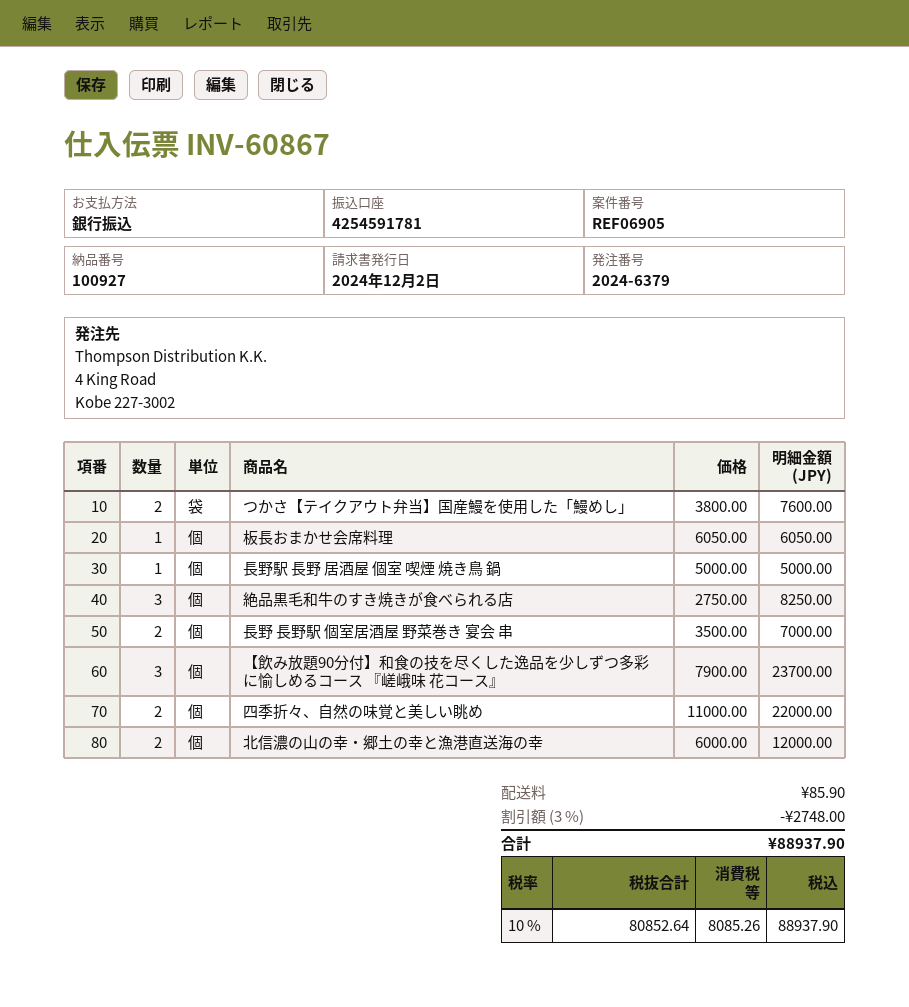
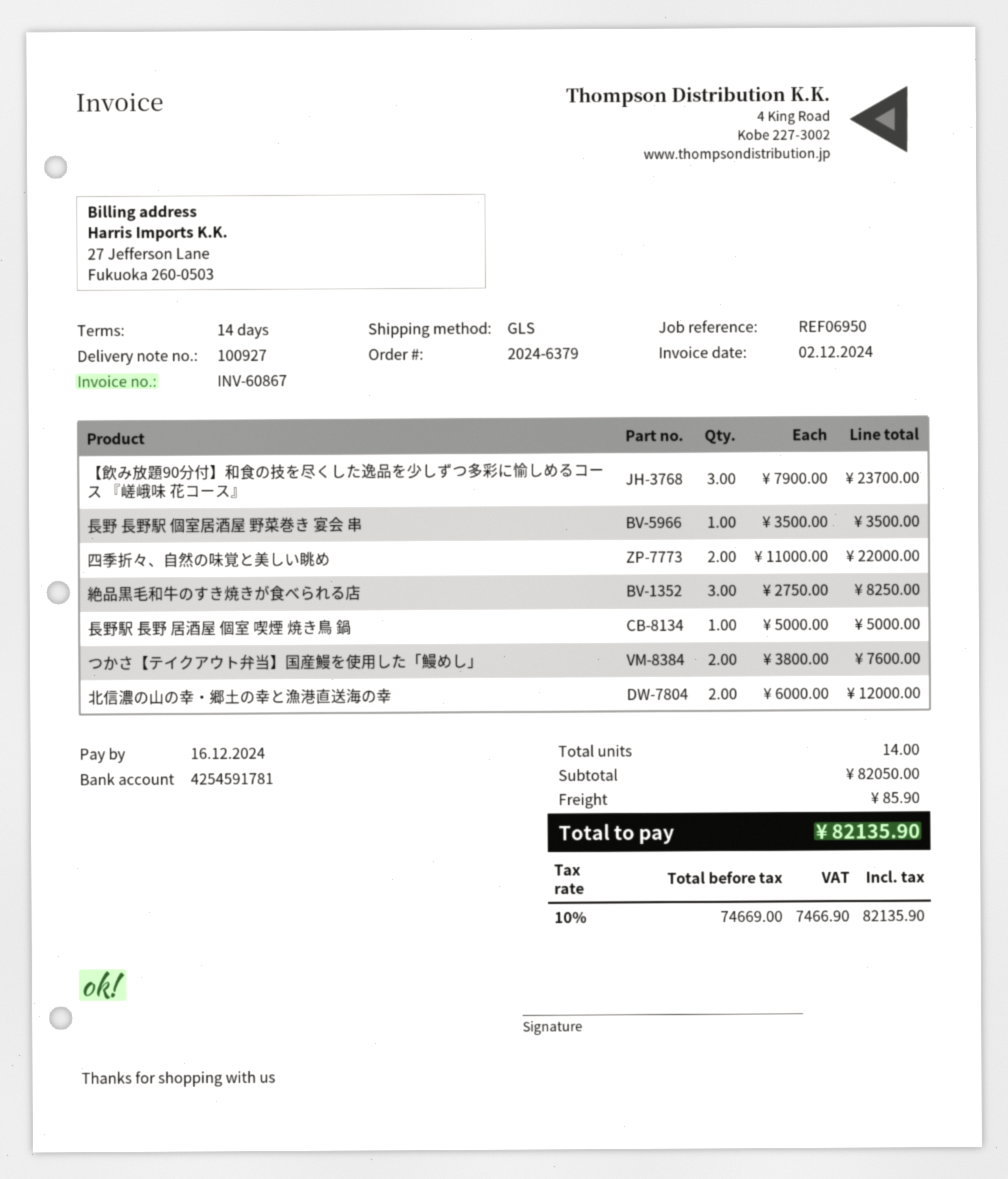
reference: REF06905 -> REF06950
板長おまかせ会席料理: 1 x 6050.00 = 6050.00 -> none
長野 長野駅 個室居酒屋 野菜巻き 宴会 串: 2 x 3500.00 = 7000.00 -> 1 x 3500.00 = 3500.00
discount: 3% = 2748.00 -> none
net: 80852.64 -> 74669.00
tax: 10% = 8085.26 -> 10% = 7466.90
total: 88937.90 -> 82135.90

